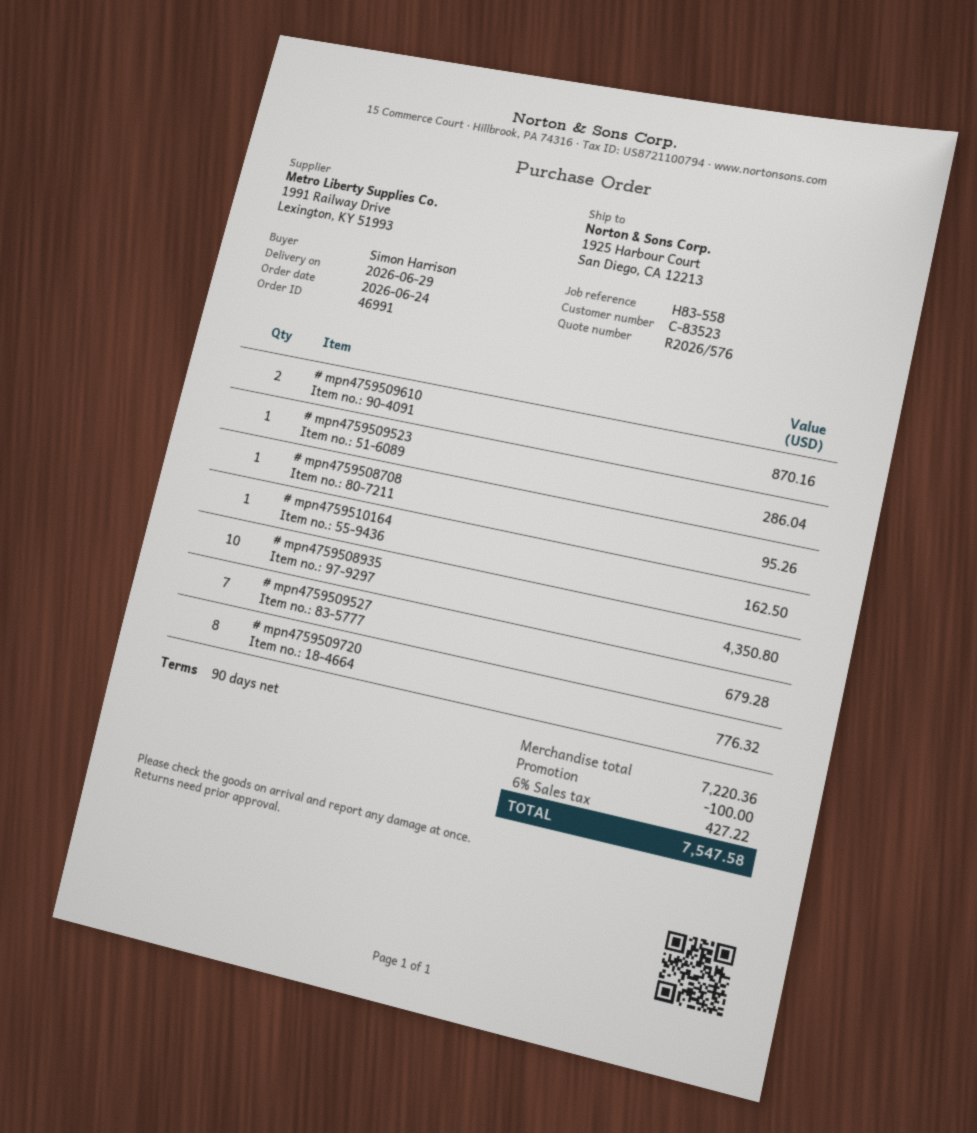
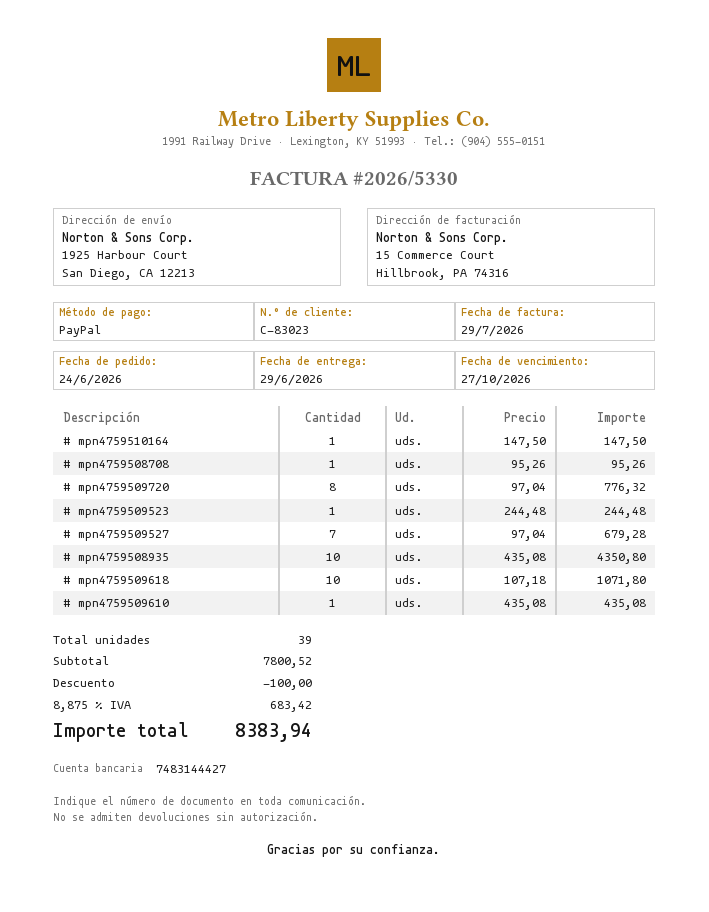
customer number: C-83523 -> C-83023
# mpn4759509610: 2 for 870.16 -> 1 for 435.08
# mpn4759509523: 1 for 286.04 -> 1 for 244.48
# mpn4759510164: 1 for 162.50 -> 1 for 147.50
# mpn4759509618: none -> 10 for 1071.80
subtotal: 7220.36 -> 7800.52
tax: 6% = 427.22 -> 8.875% = 683.42
total: 7547.58 -> 8383.94

